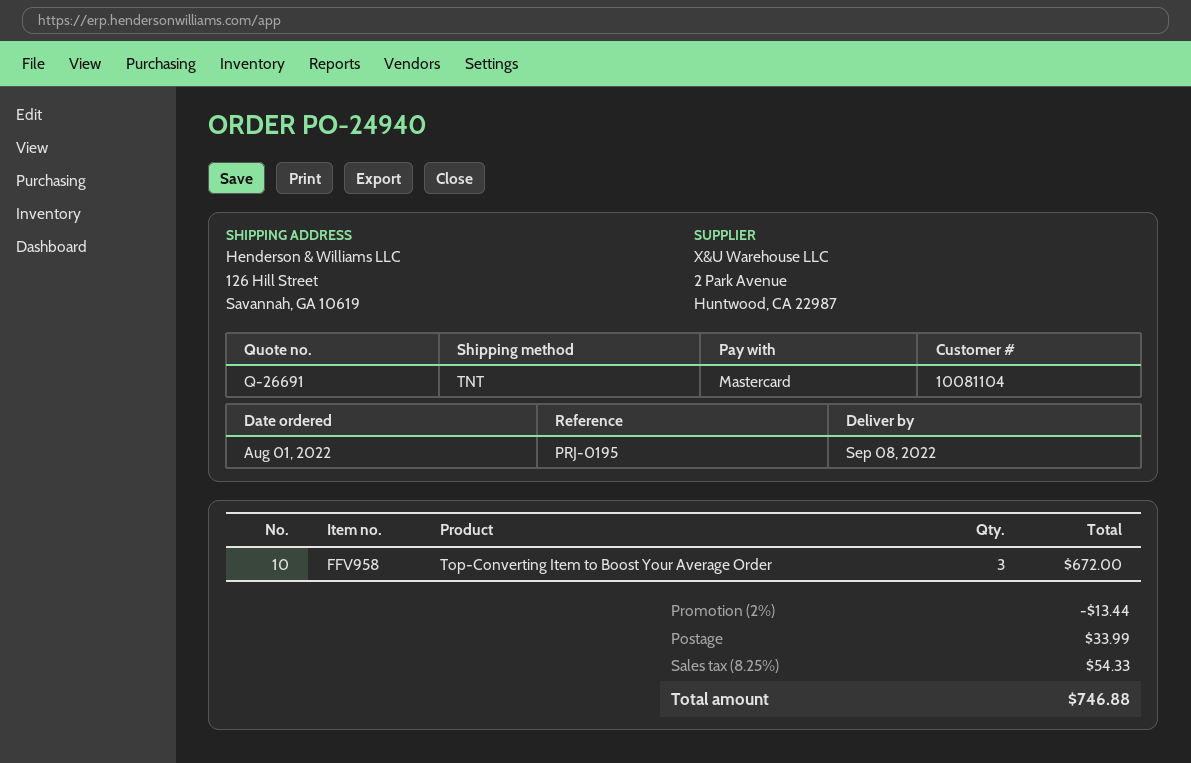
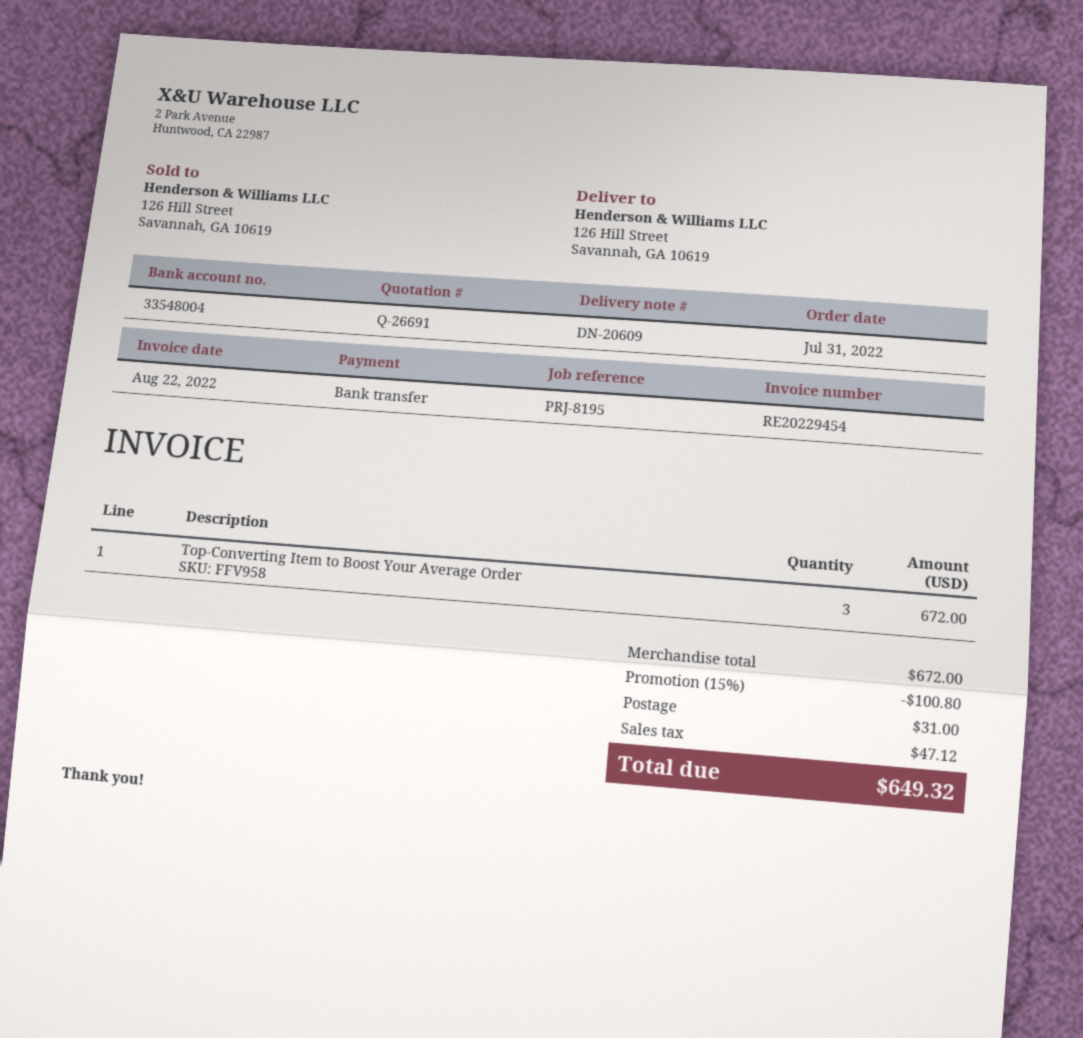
order date: 2022-08-01 -> 2022-07-31
reference: PRJ-0195 -> PRJ-8195
payment method: Mastercard -> bank transfer
discount: 2% = 13.44 -> 15% = 100.80
shipping: 33.99 -> 31.00
tax: 54.33 -> 47.12
total: 746.88 -> 649.32

